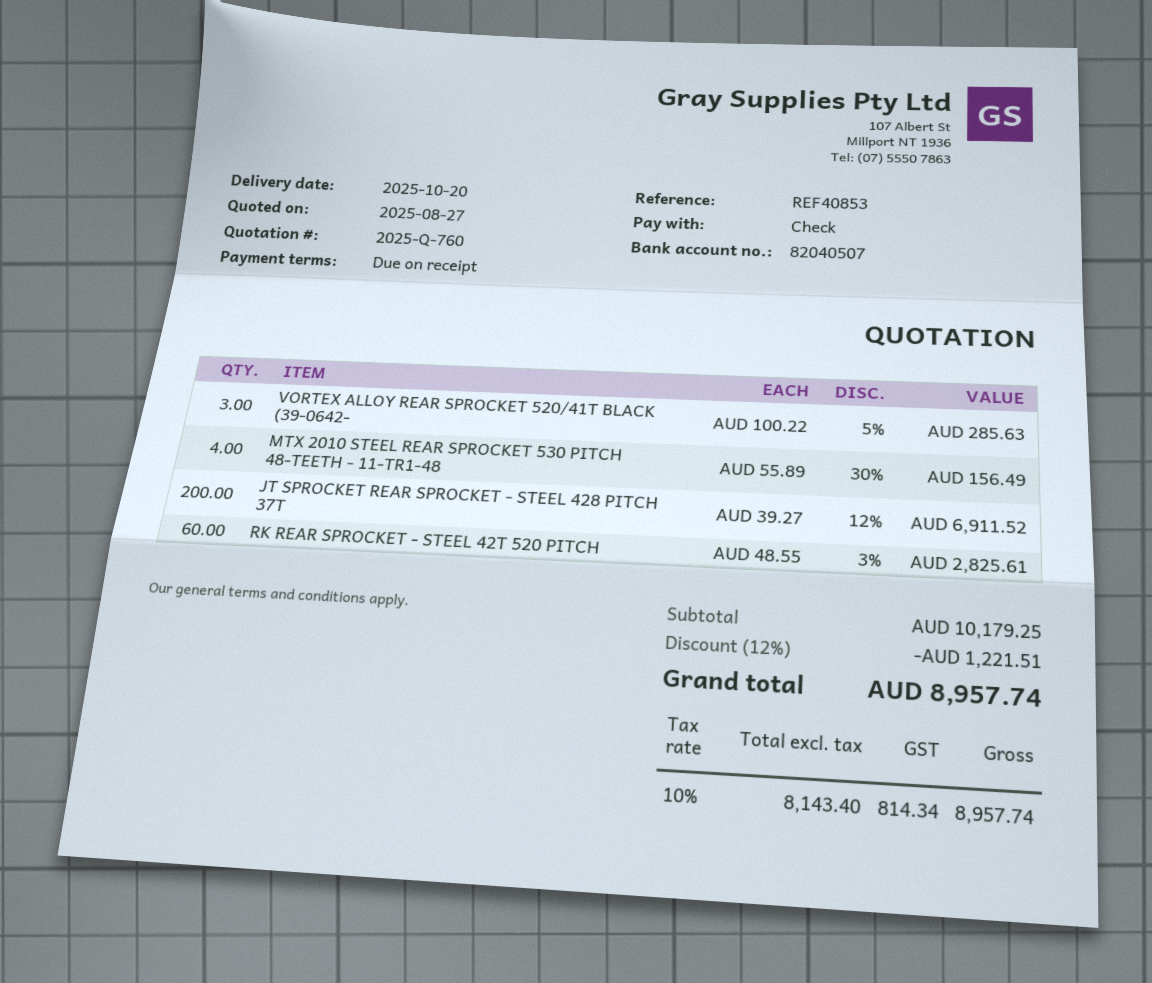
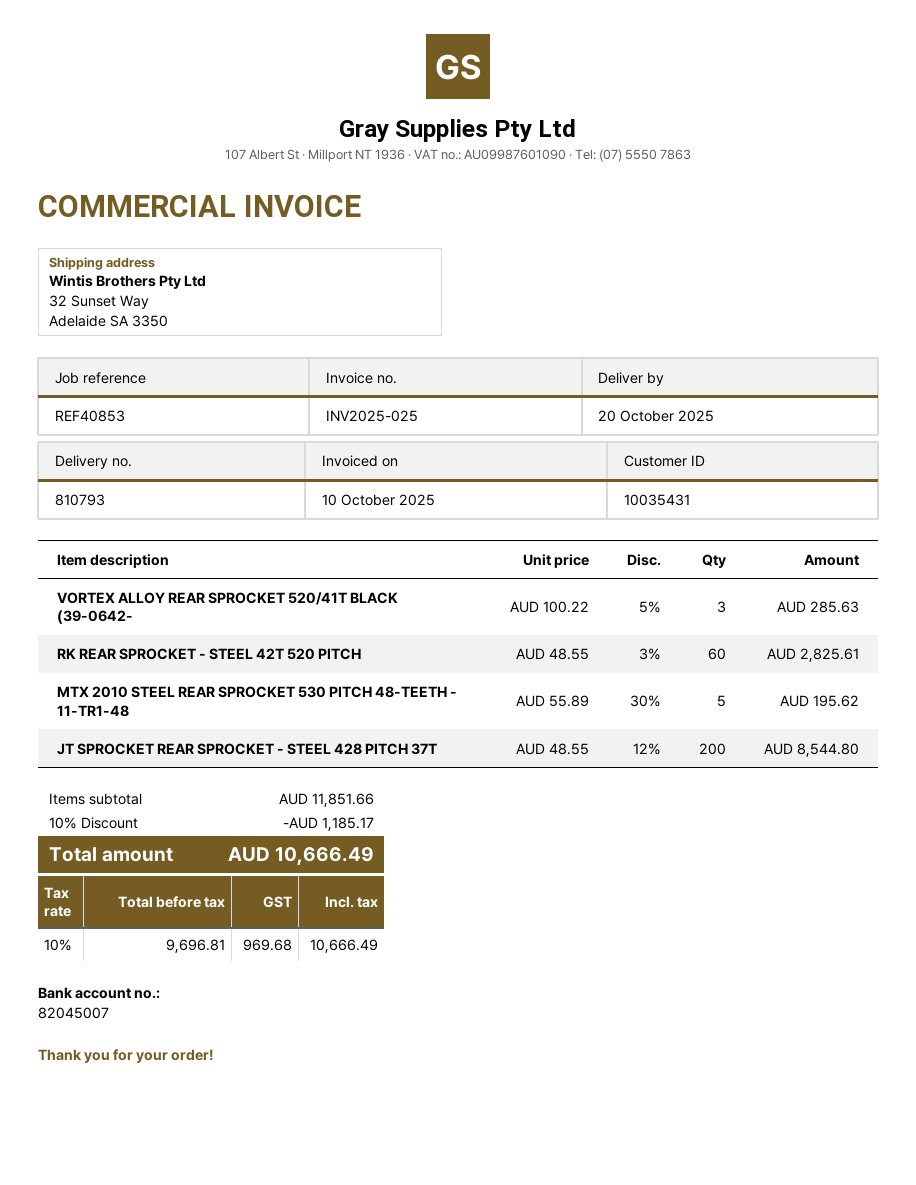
bank account: 82040507 -> 82045007
MTX 2010 STEEL REAR SPROCKET 530 PITCH 48-TEETH - 11-TR1-48: 4 x 55.89 - 30% = 156.49 -> 5 x 55.89 - 30% = 195.62
JT SPROCKET REAR SPROCKET - STEEL 428 PITCH 37T: 200 x 39.27 - 12% = 6911.52 -> 200 x 48.55 - 12% = 8544.80
subtotal: 10179.25 -> 11851.66
discount: 12% = 1221.51 -> 10% = 1185.17
net: 8143.40 -> 9696.81
tax: 10% = 814.34 -> 10% = 969.68
total: 8957.74 -> 10666.49

